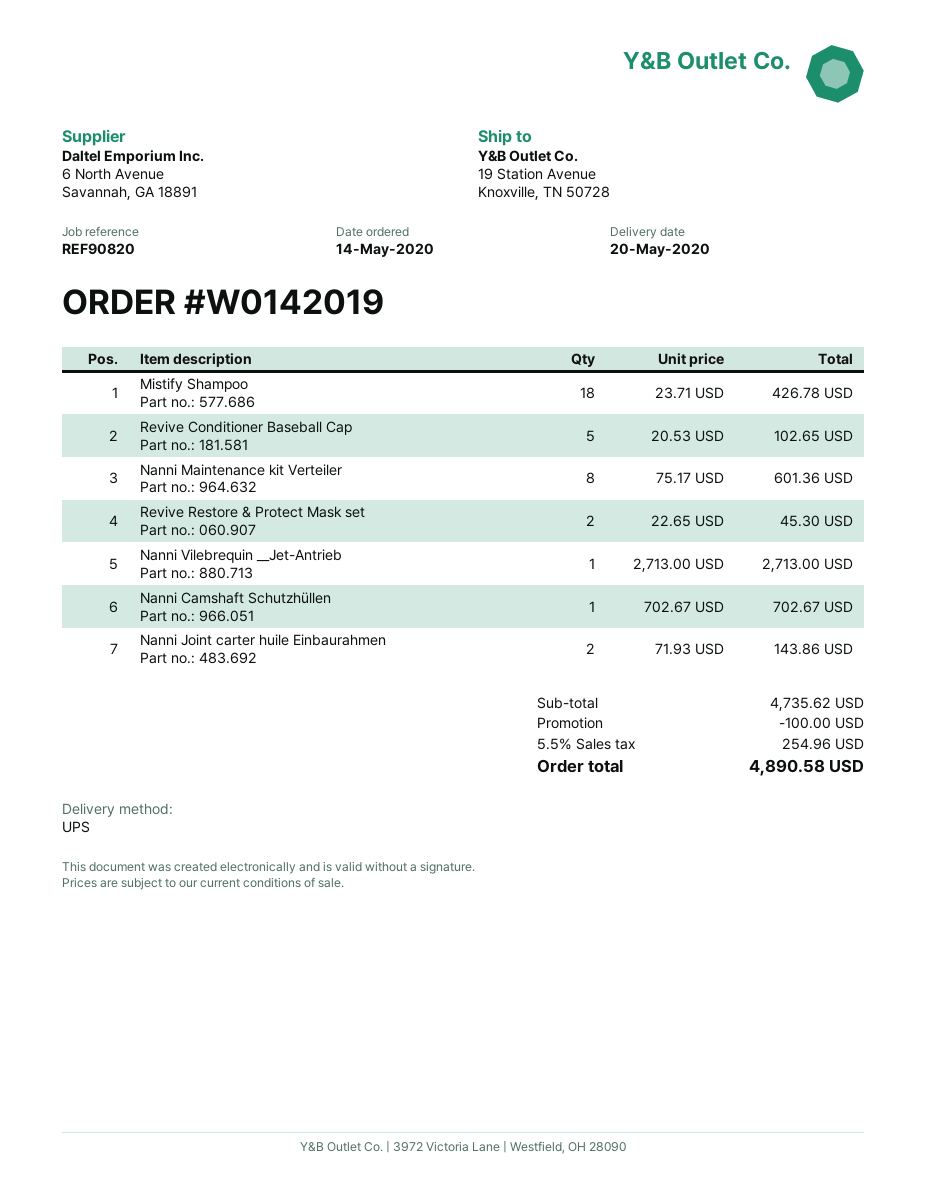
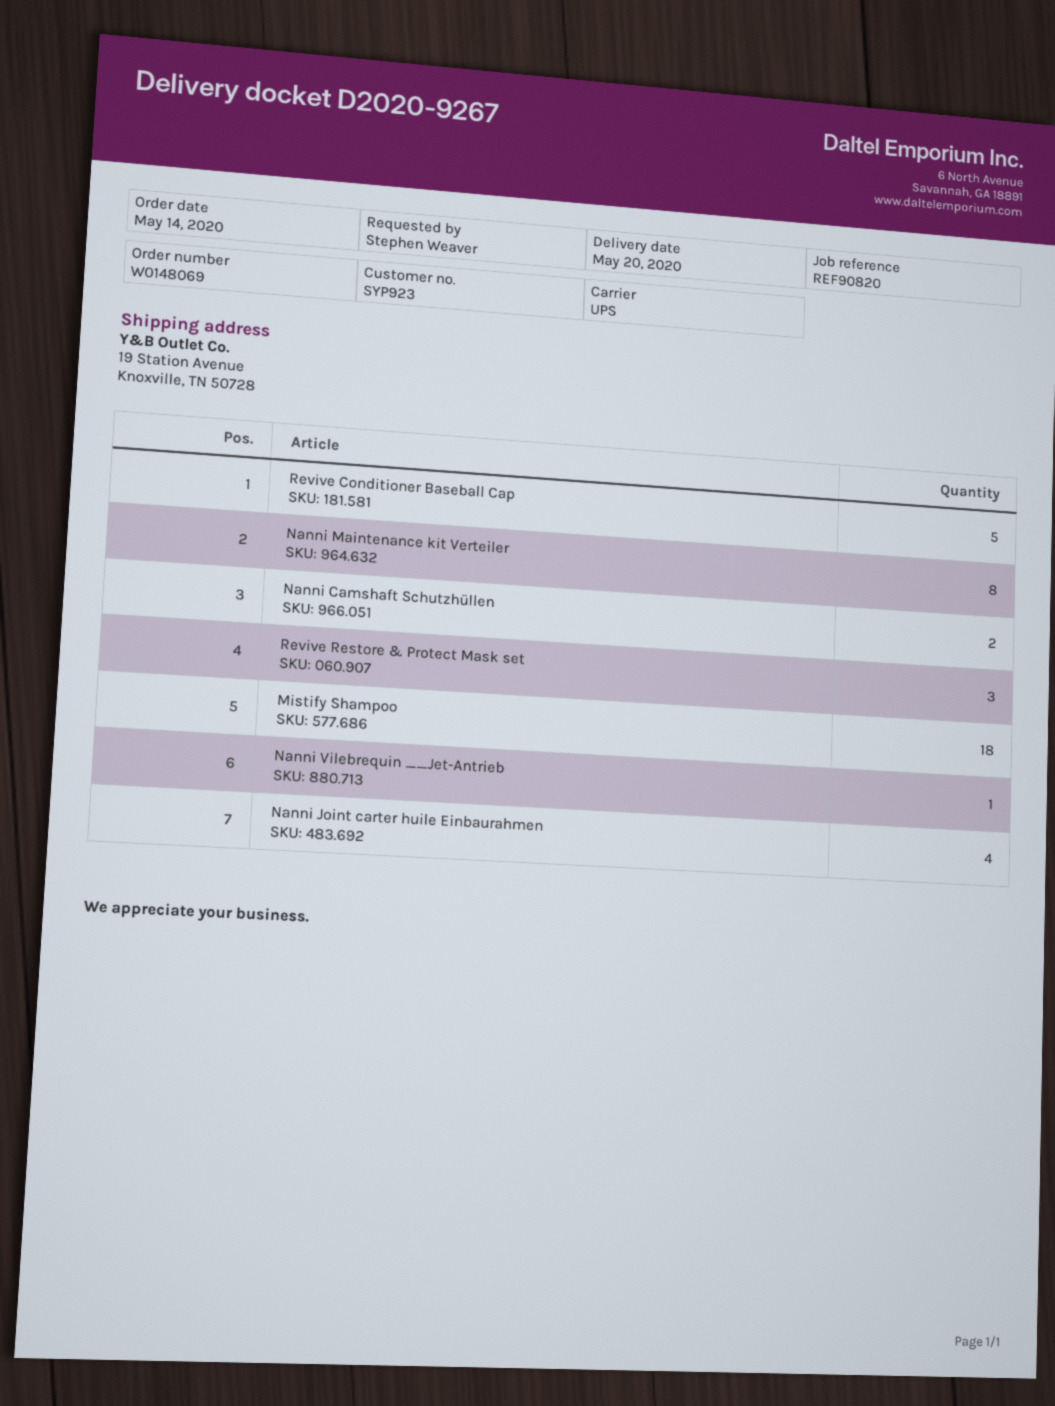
order number: W0142019 -> W0148069
Revive Restore & Protect Mask set: 2 -> 3
Nanni Camshaft Schutzhüllen: 1 -> 2
Nanni Joint carter huile Einbaurahmen: 2 -> 4

